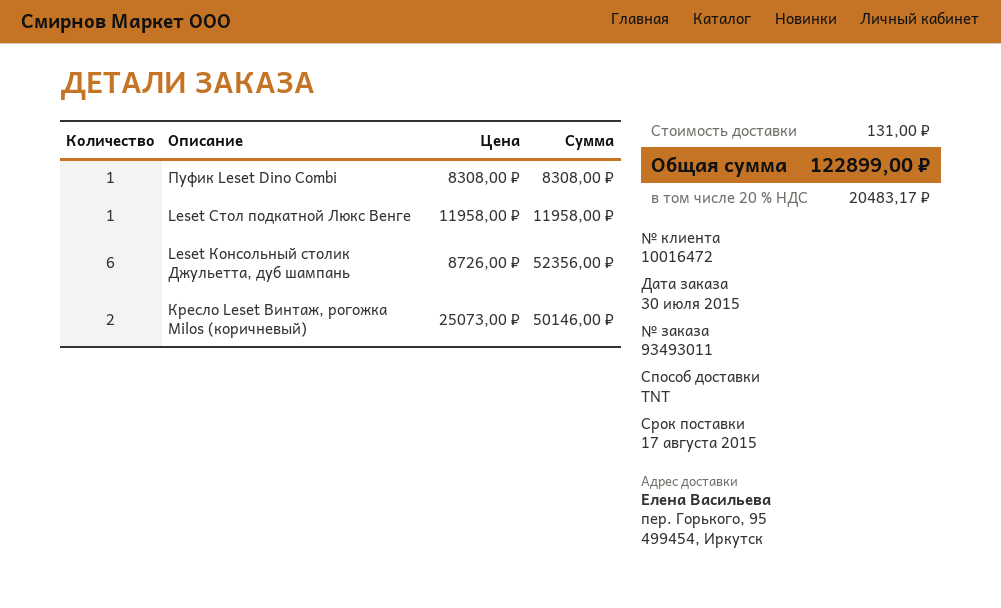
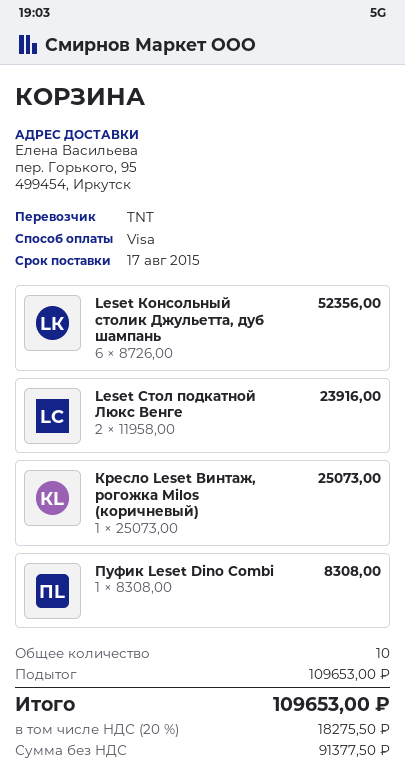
Leset Стол подкатной Люкс Венге: 1 x 11958.00 = 11958.00 -> 2 x 11958.00 = 23916.00
Кресло Leset Винтаж, рогожка Milos (коричневый): 2 x 25073.00 = 50146.00 -> 1 x 25073.00 = 25073.00
shipping: 131.00 -> none
tax: 20% = 20483.17 -> 20% = 18275.50
total: 122899.00 -> 109653.00

